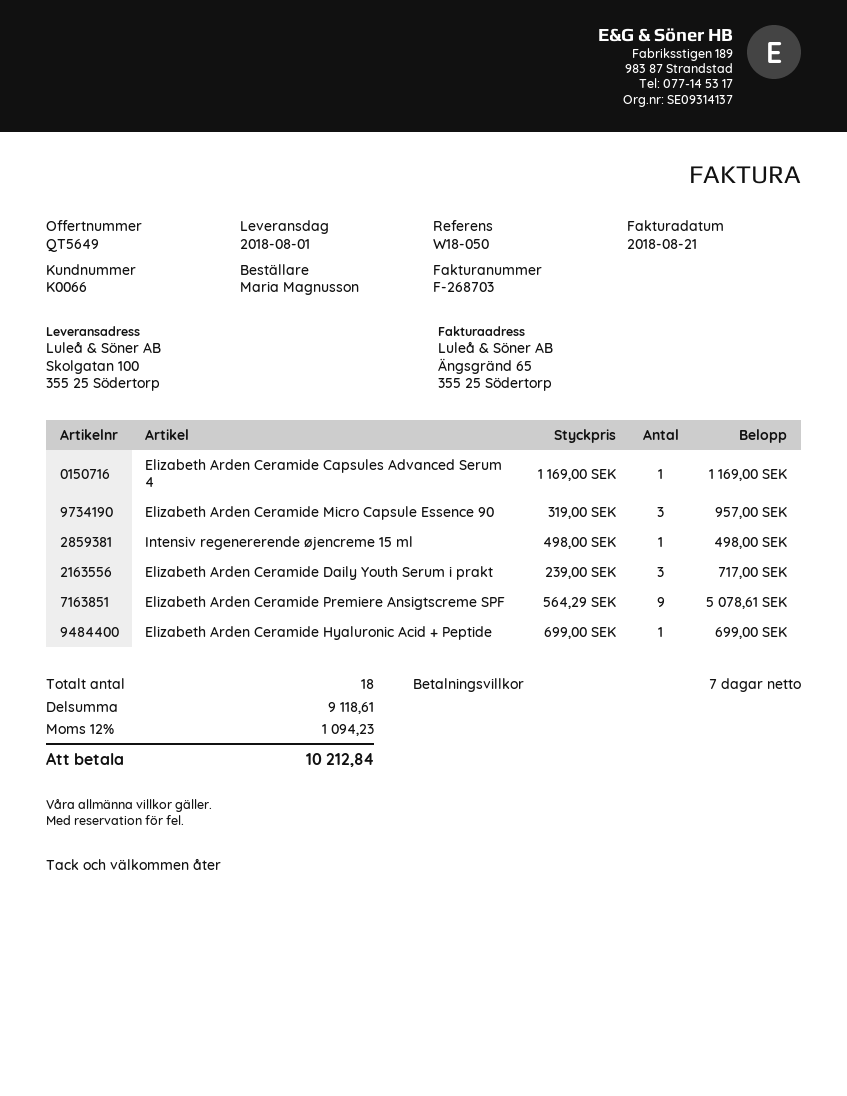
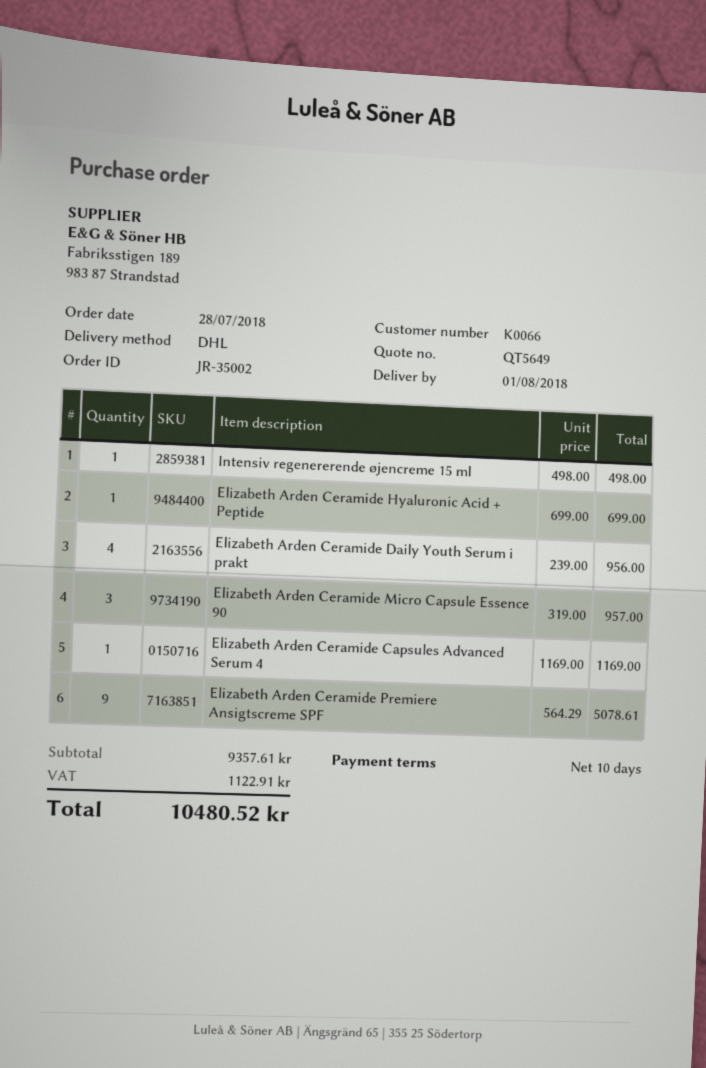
payment terms: 7 days -> 10 days
Elizabeth Arden Ceramide Daily Youth Serum i prakt: 3 x 239.00 = 717.00 -> 4 x 239.00 = 956.00
subtotal: 9118.61 -> 9357.61
tax: 1094.23 -> 1122.91
total: 10212.84 -> 10480.52

